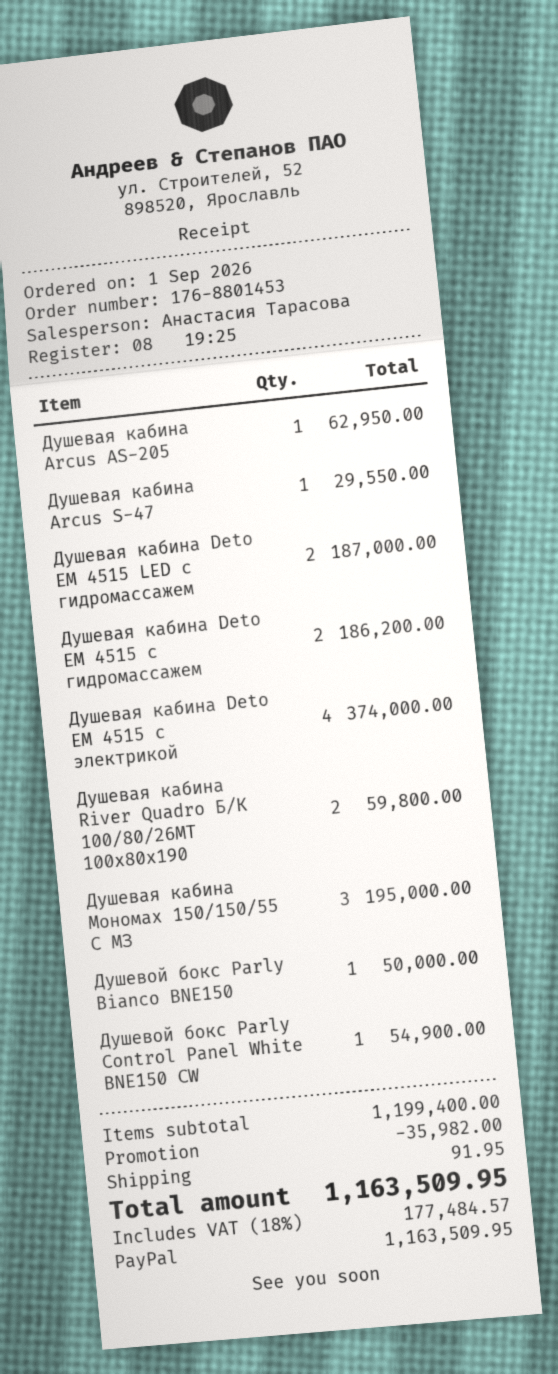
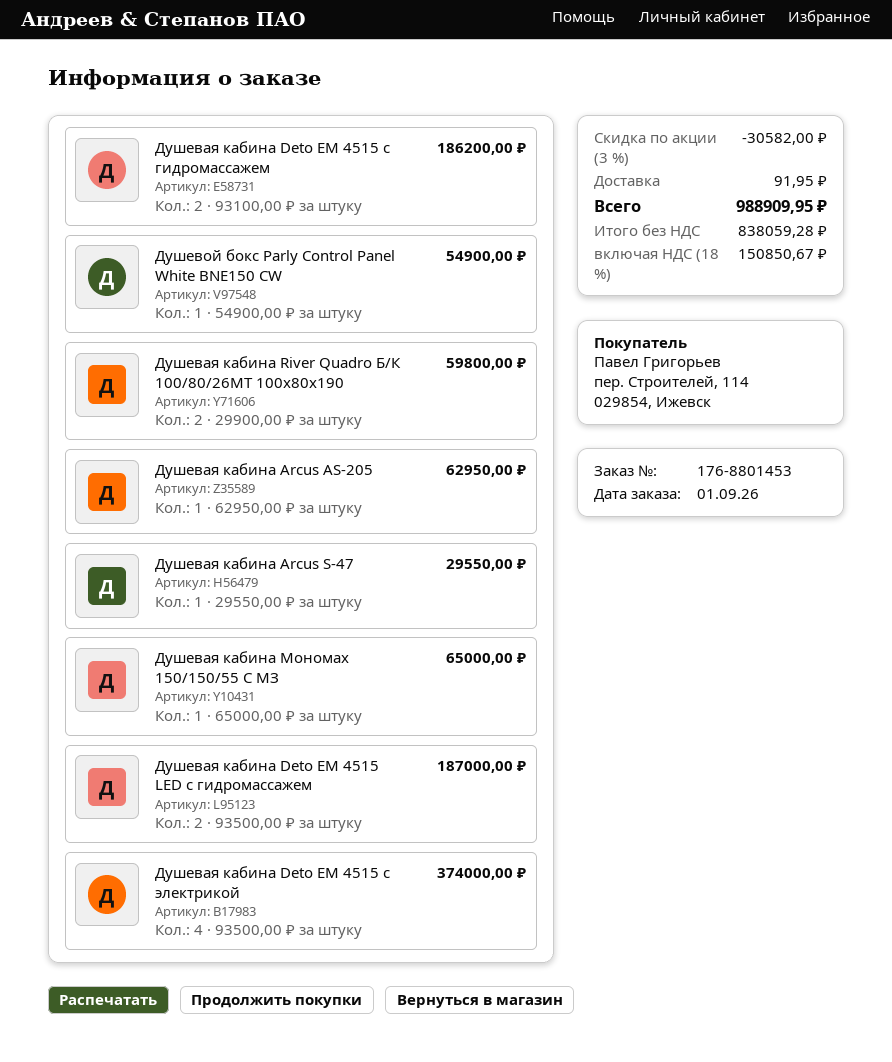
Душевая кабина Мономах 150/150/55 С МЗ: 3 for 195000.00 -> 1 for 65000.00
Душевой бокс Parly Bianco BNE150: 1 for 50000.00 -> none
discount: 35982.00 -> 30582.00
tax: 18% = 177484.57 -> 18% = 150850.67
total: 1163509.95 -> 988909.95

